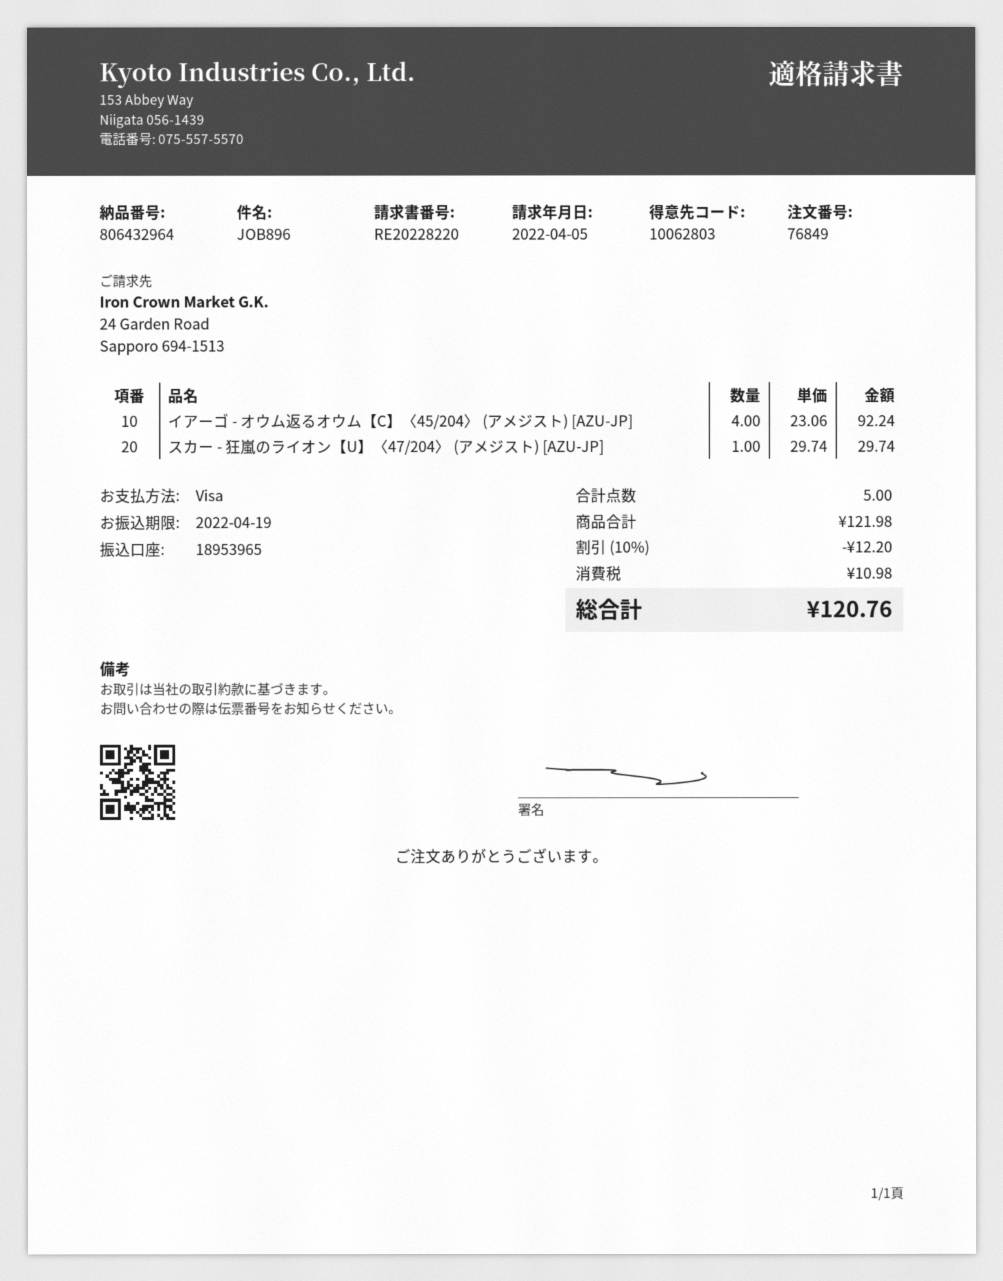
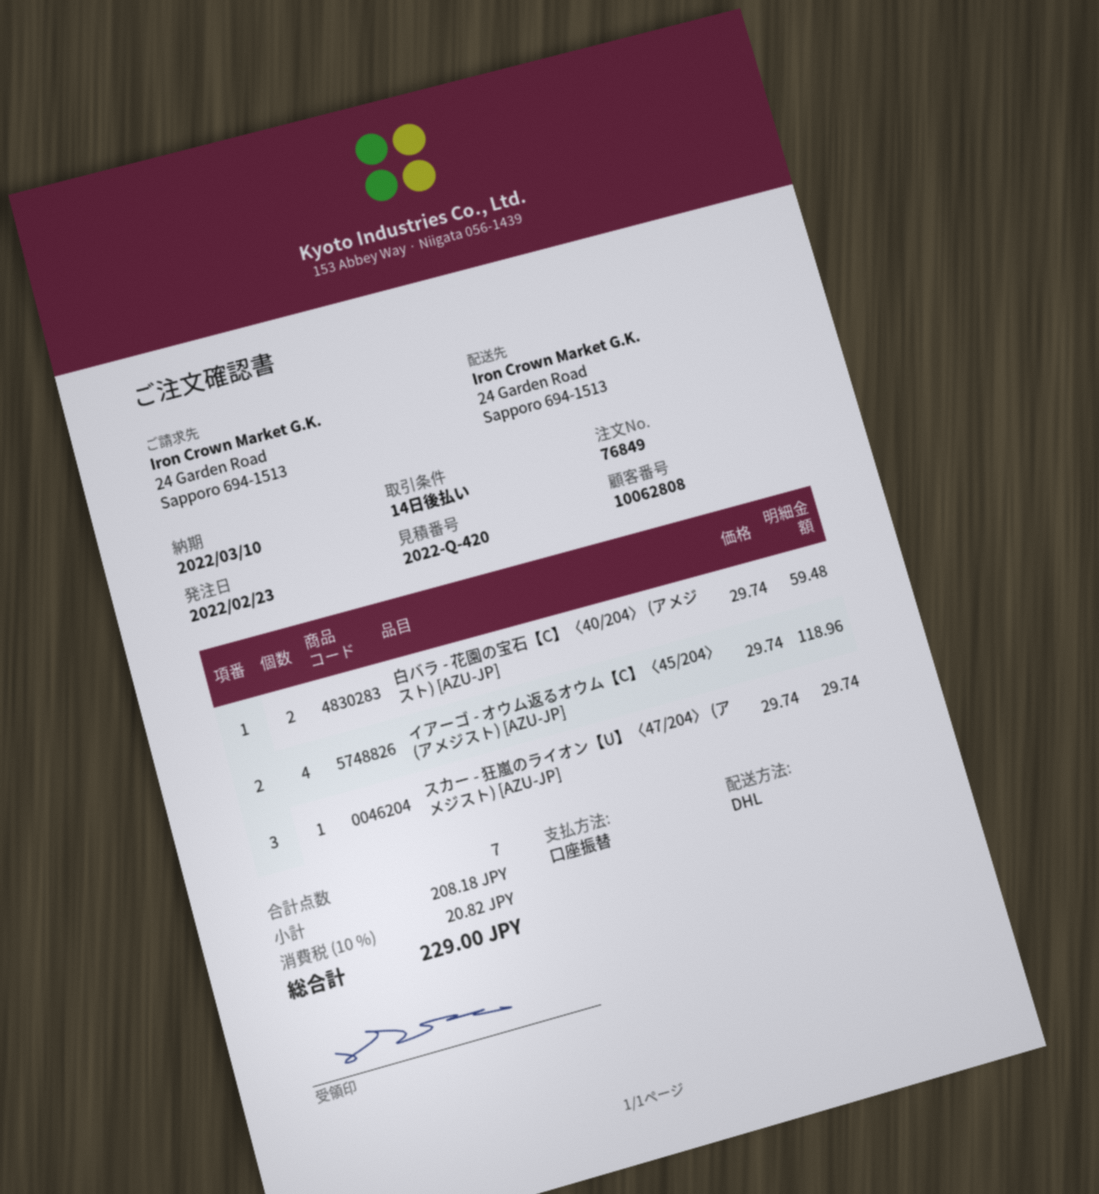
customer number: 10062803 -> 10062808
payment method: Visa -> direct debit
イアーゴ - オウム返るオウム【C】〈45/204〉 (アメジスト) [AZU-JP]: 4 x 23.06 = 92.24 -> 4 x 29.74 = 118.96
白バラ - 花園の宝石【C】〈40/204〉 (アメジスト) [AZU-JP]: none -> 2 x 29.74 = 59.48
total quantity: 5 -> 7
subtotal: 121.98 -> 208.18
discount: 10% = 12.20 -> none
tax: 10.98 -> 20.82
total: 120.76 -> 229.00

